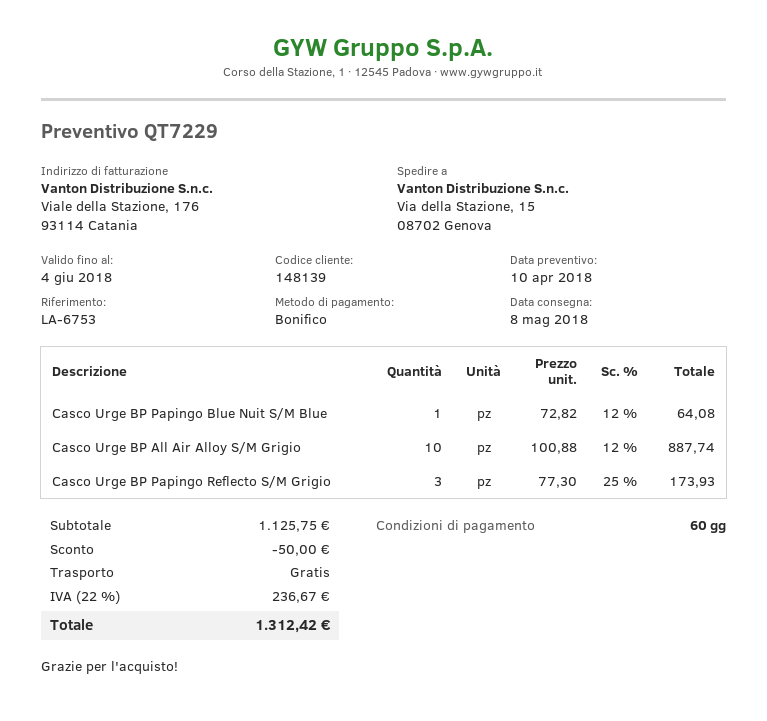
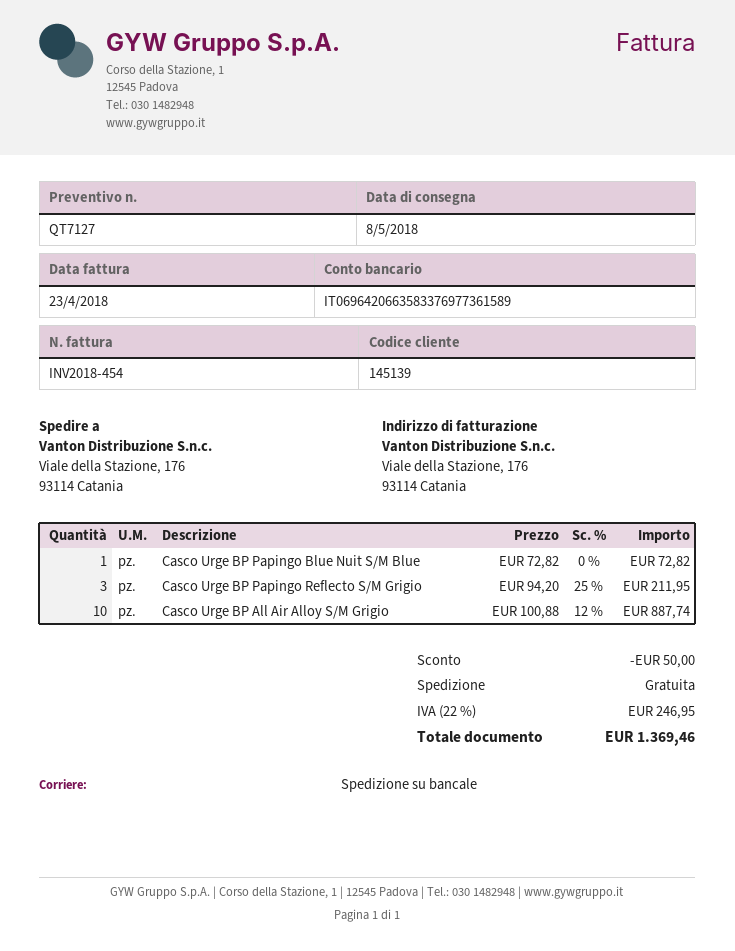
quote number: QT7229 -> QT7127
customer number: 148139 -> 145139
ship to: Via della Stazione, 15, 08702 Genova -> Viale della Stazione, 176, 93114 Catania
Casco Urge BP Papingo Blue Nuit S/M Blue: 1 x 72.82 - 12% = 64.08 -> 1 x 72.82 = 72.82
Casco Urge BP Papingo Reflecto S/M Grigio: 3 x 77.30 - 25% = 173.93 -> 3 x 94.20 - 25% = 211.95
tax: 22% = 236.67 -> 22% = 246.95
total: 1312.42 -> 1369.46

